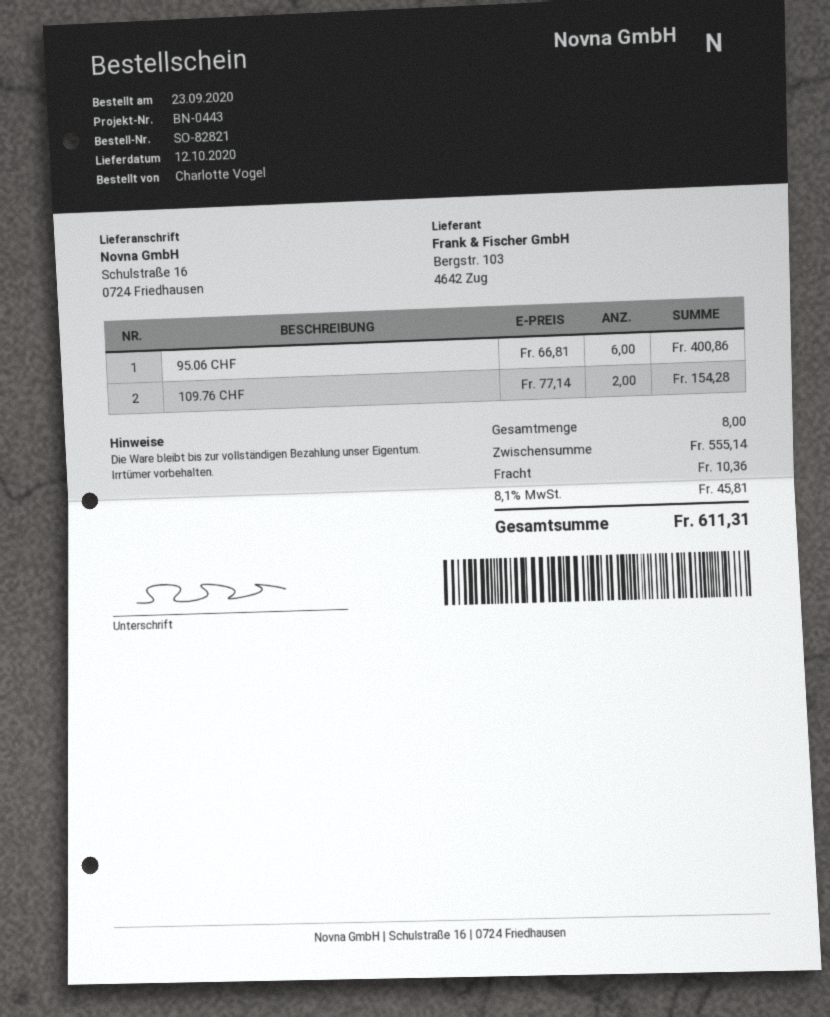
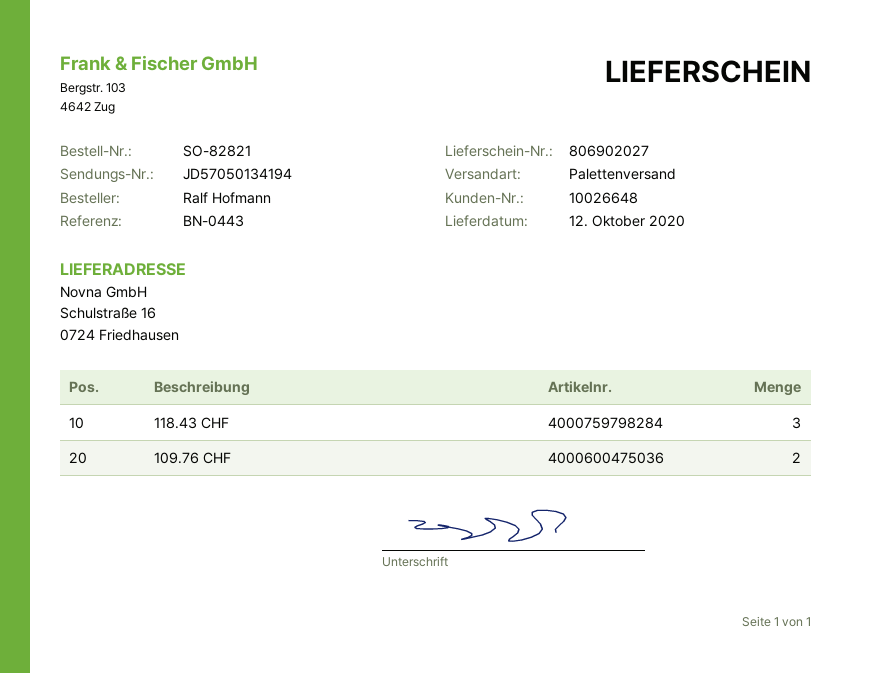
ordered by: Charlotte Vogel -> Ralf Hofmann
95.06 CHF: 6 -> none
118.43 CHF: none -> 3

